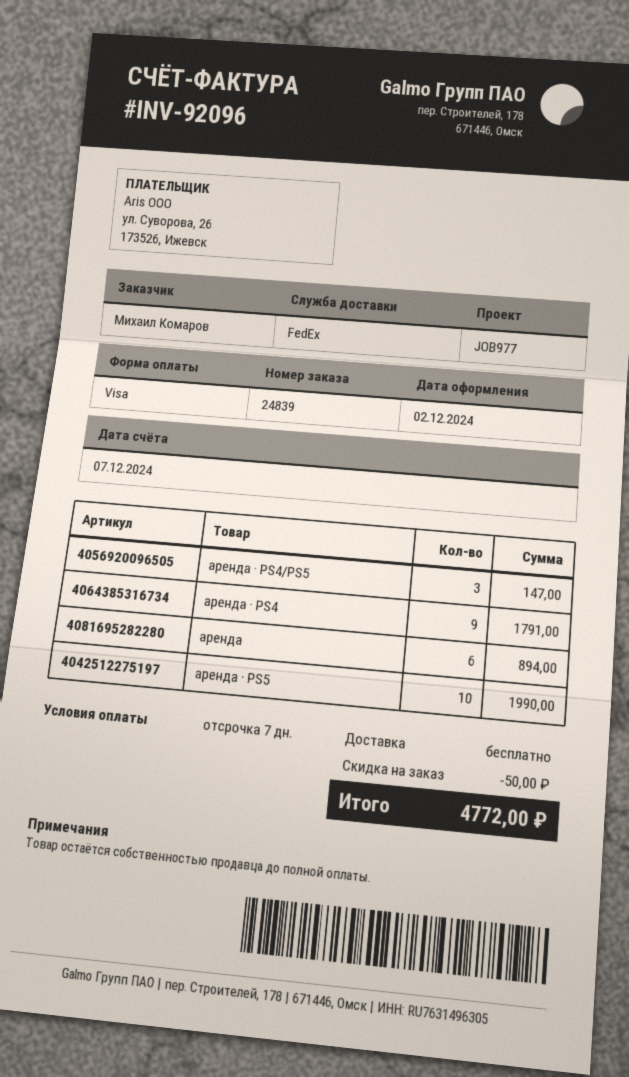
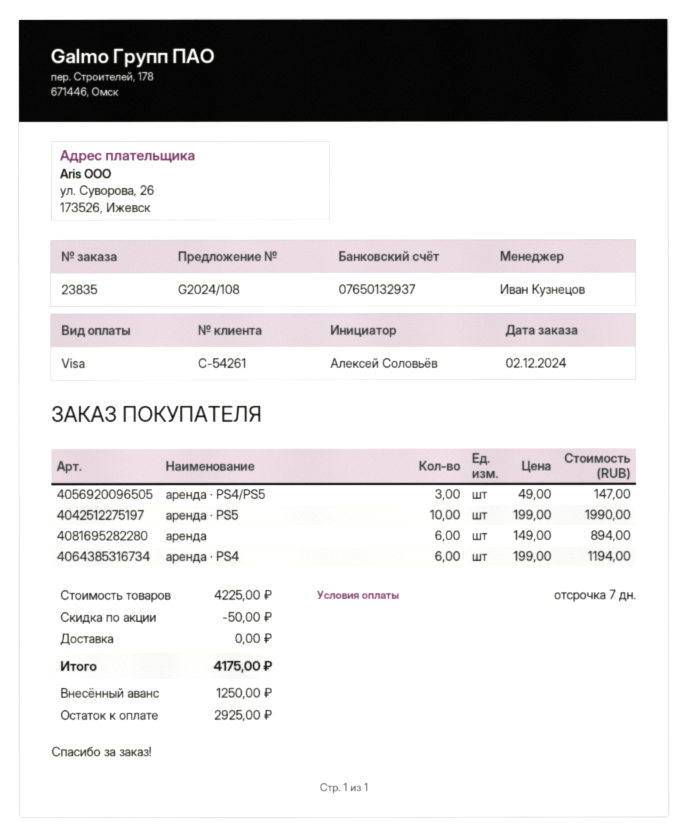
order number: 24839 -> 23835
ordered by: Михаил Комаров -> Алексей Соловьёв
аренда · PS4: 9 for 1791.00 -> 6 for 1194.00
total: 4772.00 -> 4175.00

